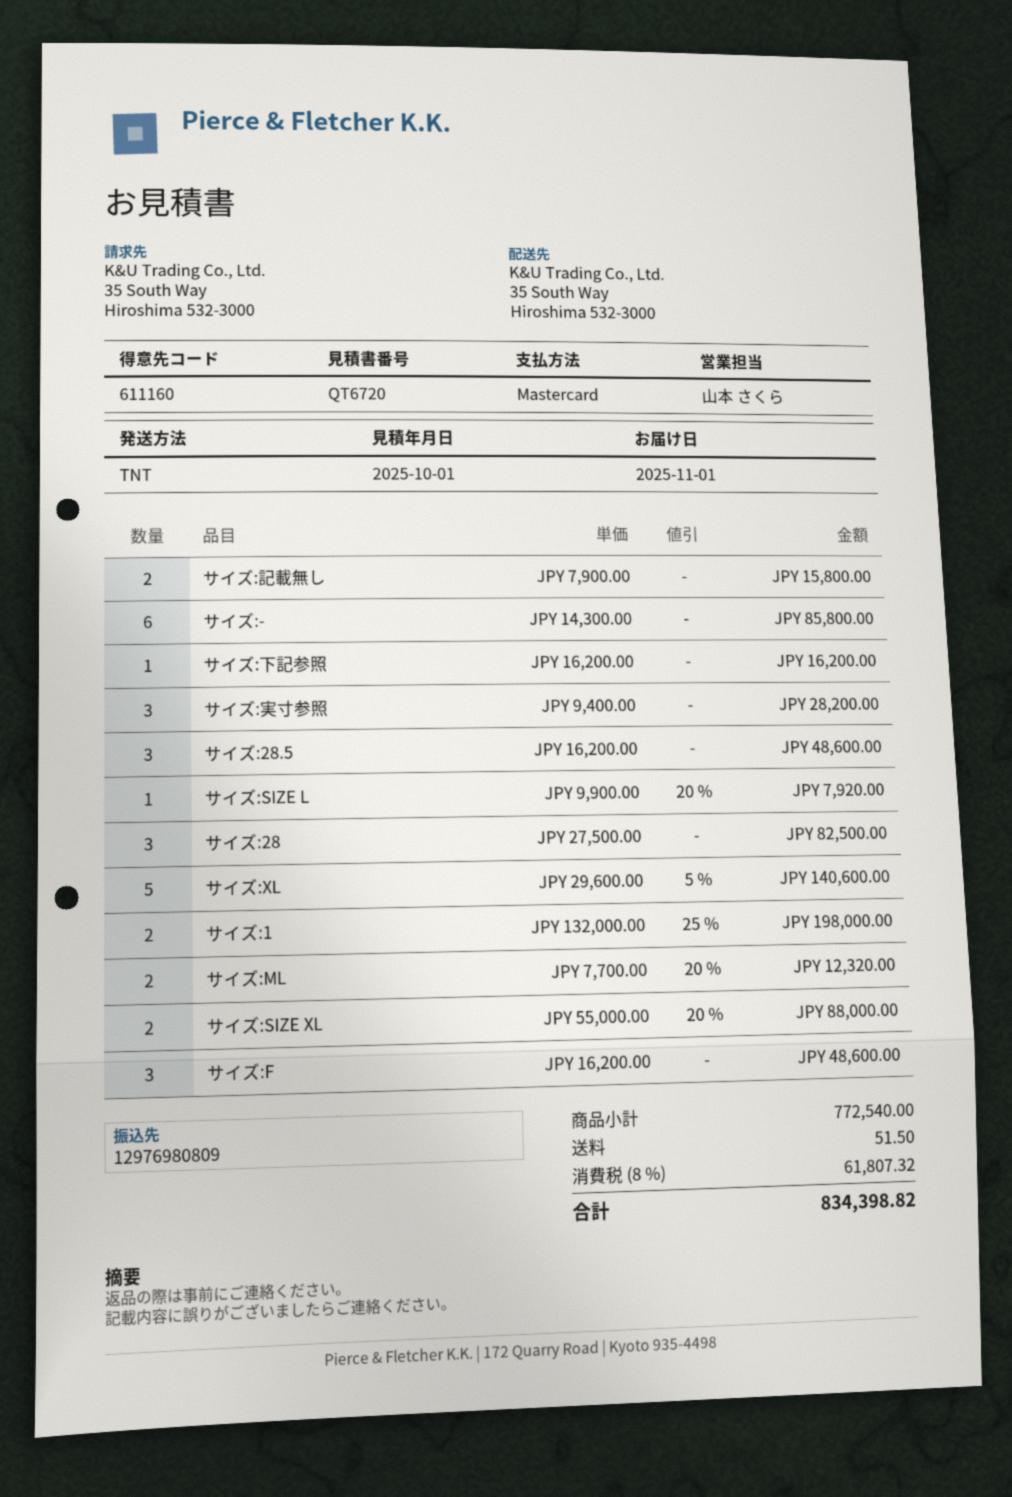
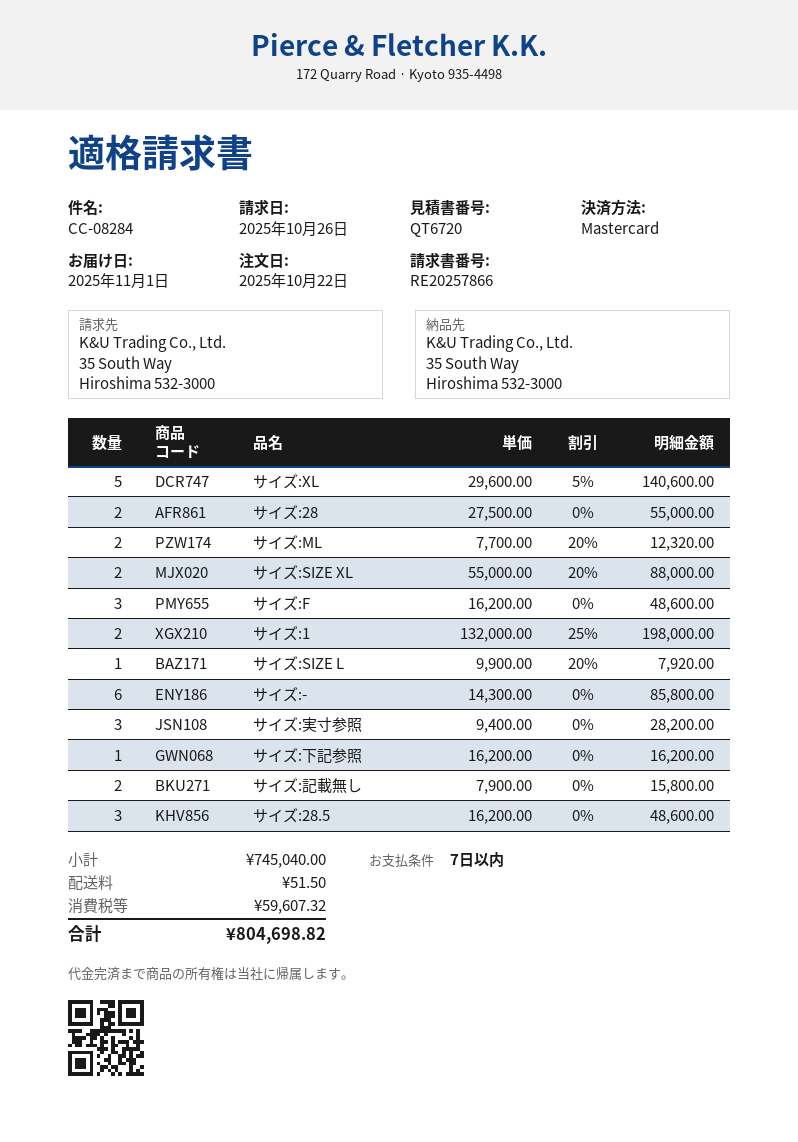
サイズ:28: 3 x 27500.00 = 82500.00 -> 2 x 27500.00 = 55000.00
subtotal: 772540.00 -> 745040.00
tax: 61807.32 -> 59607.32
total: 834398.82 -> 804698.82

